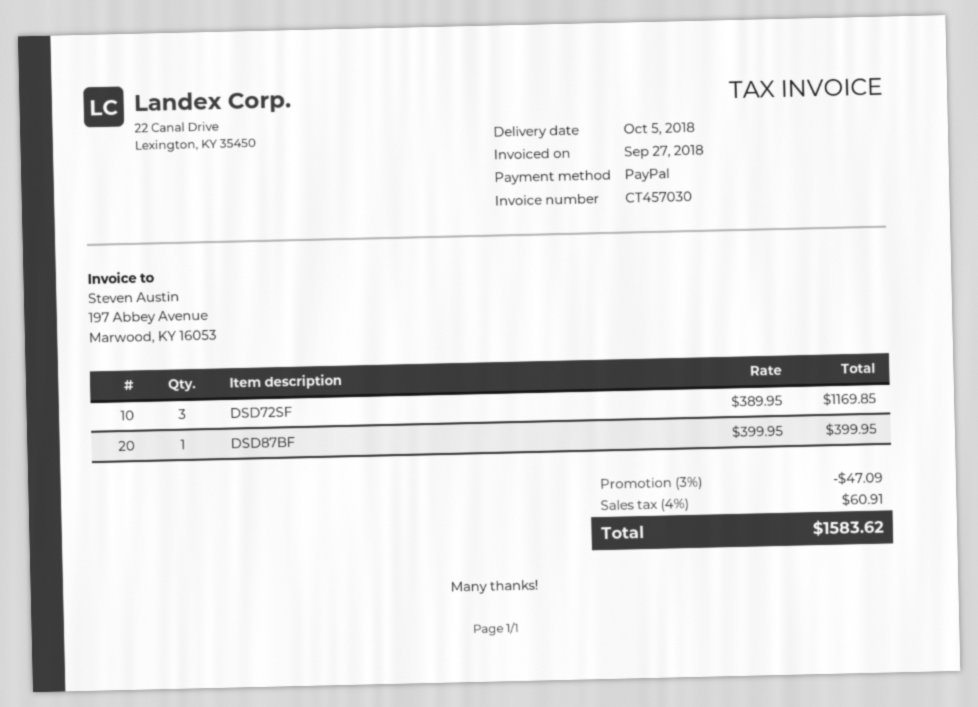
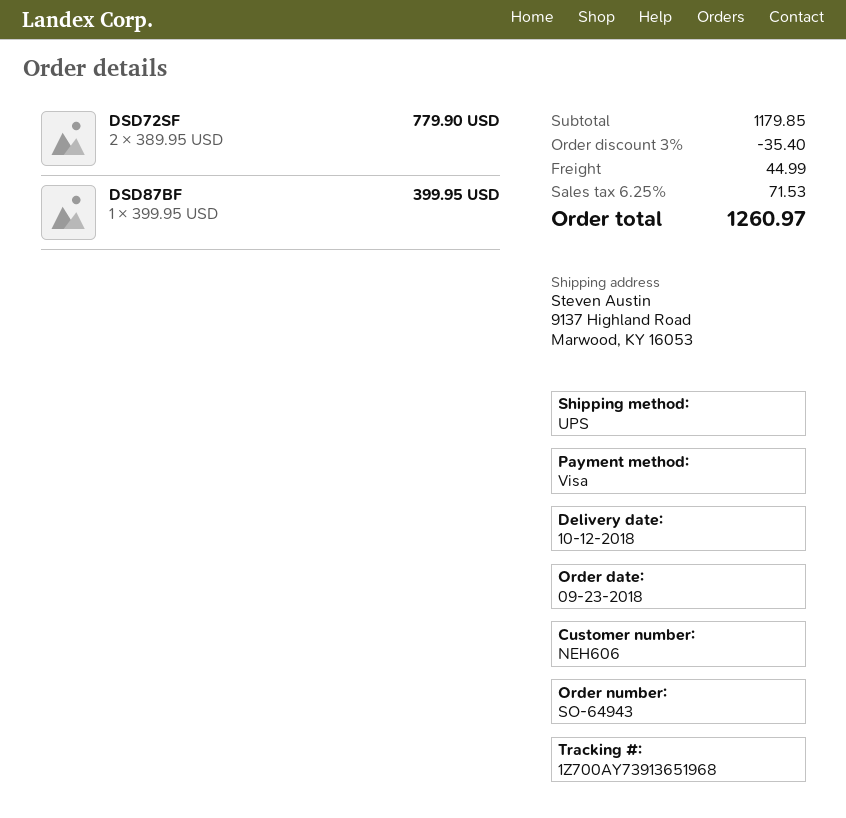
delivery date: 2018-10-05 -> 2018-10-12
payment method: PayPal -> Visa
DSD72SF: 3 x 389.95 = 1169.85 -> 2 x 389.95 = 779.90
discount: 3% = 47.09 -> 3% = 35.40
shipping: none -> 44.99
tax: 4% = 60.91 -> 6.25% = 71.53
total: 1583.62 -> 1260.97

